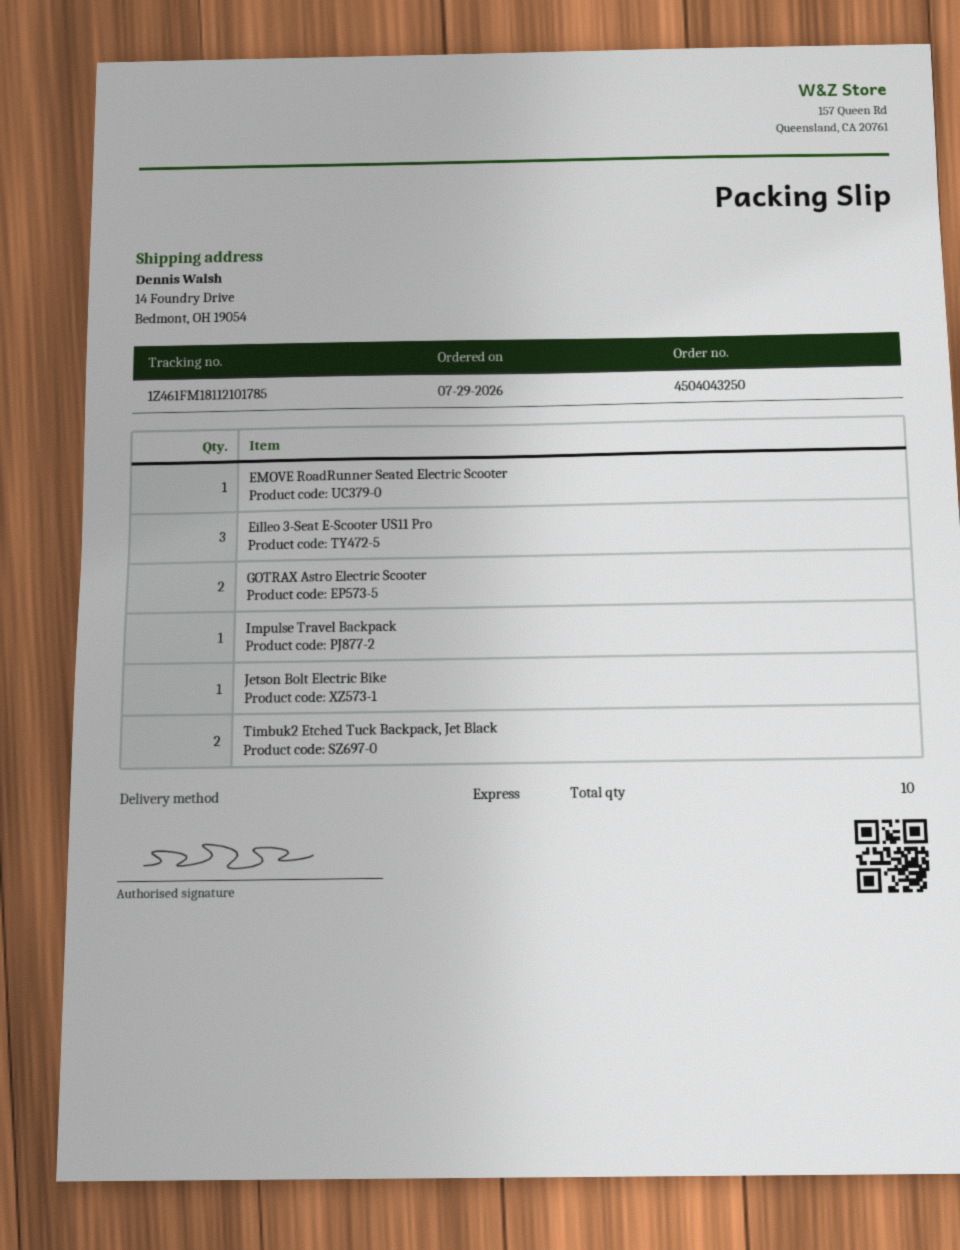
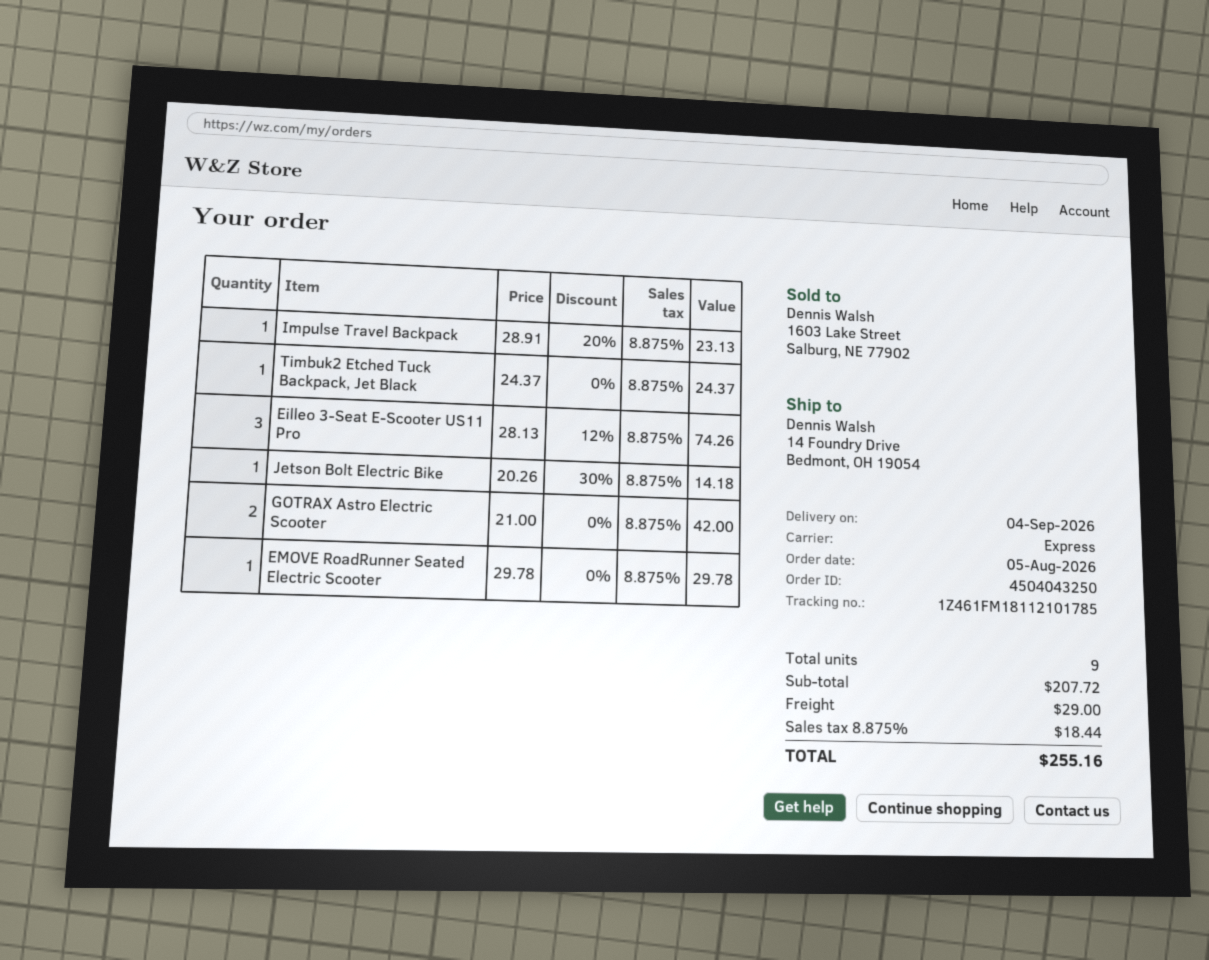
order date: 2026-07-29 -> 2026-08-05
Timbuk2 Etched Tuck Backpack, Jet Black: 2 -> 1
total quantity: 10 -> 9

